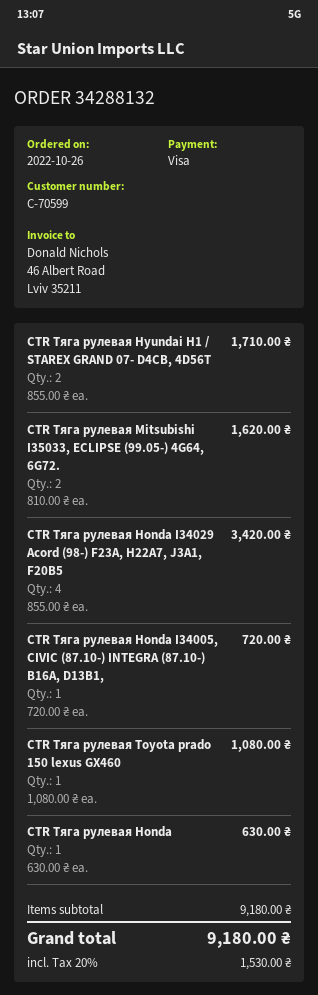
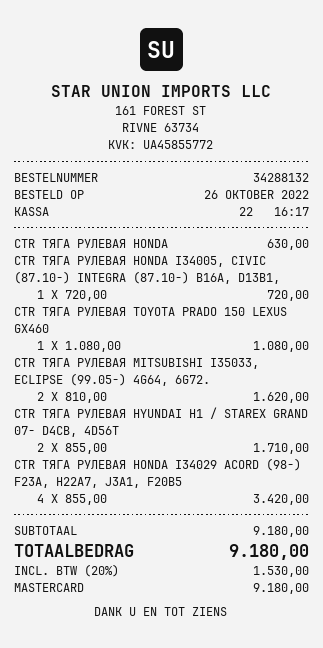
payment method: Visa -> Mastercard

